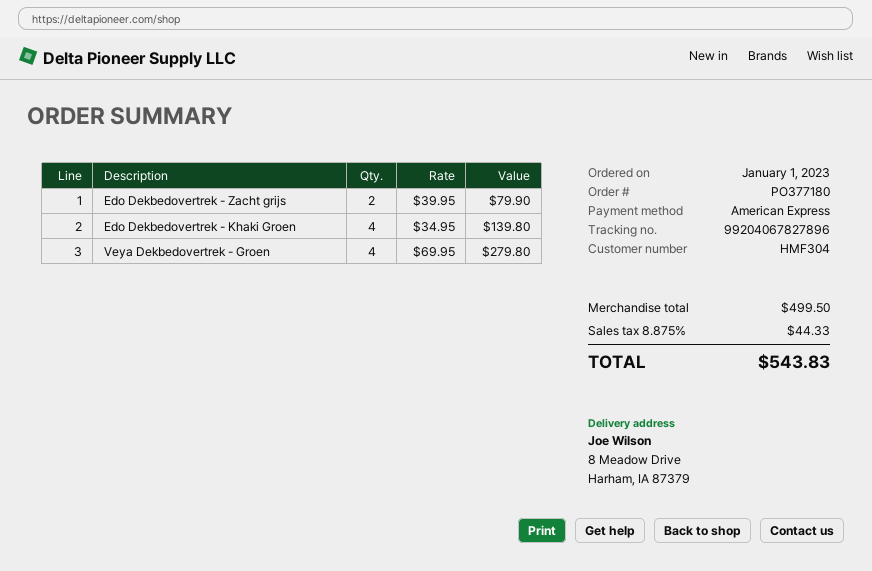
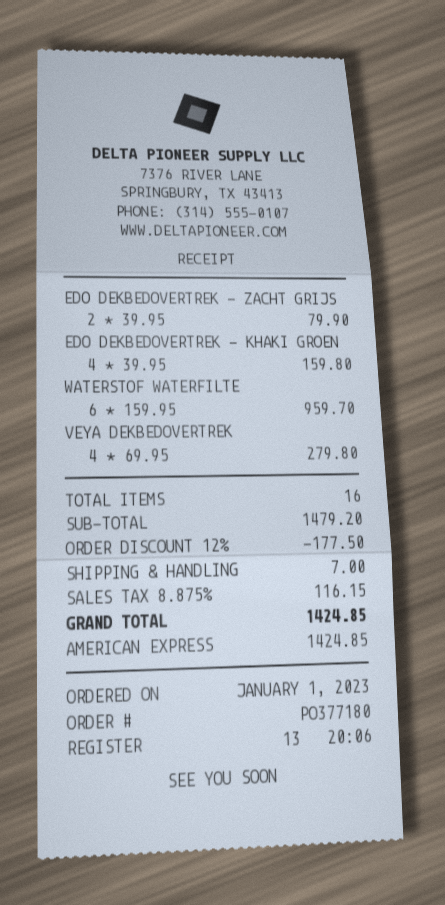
Edo Dekbedovertrek - Khaki Groen: 4 x 34.95 = 139.80 -> 4 x 39.95 = 159.80
WATERSTOF WATERFILTE: none -> 6 x 159.95 = 959.70
subtotal: 499.50 -> 1479.20
discount: none -> 12% = 177.50
shipping: none -> 7.00
tax: 8.875% = 44.33 -> 8.875% = 116.15
total: 543.83 -> 1424.85

